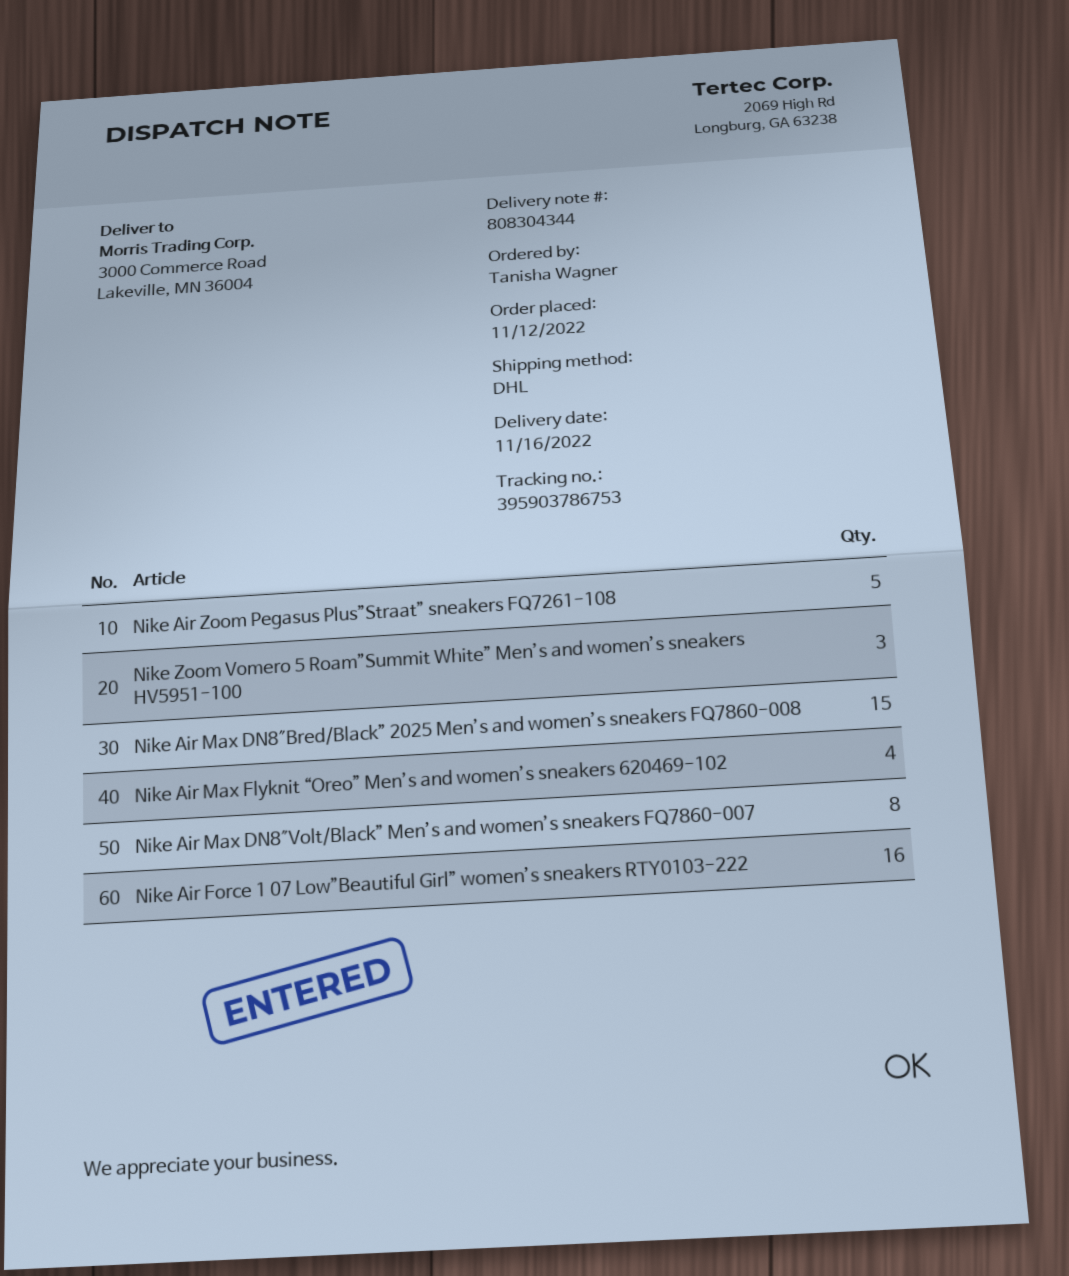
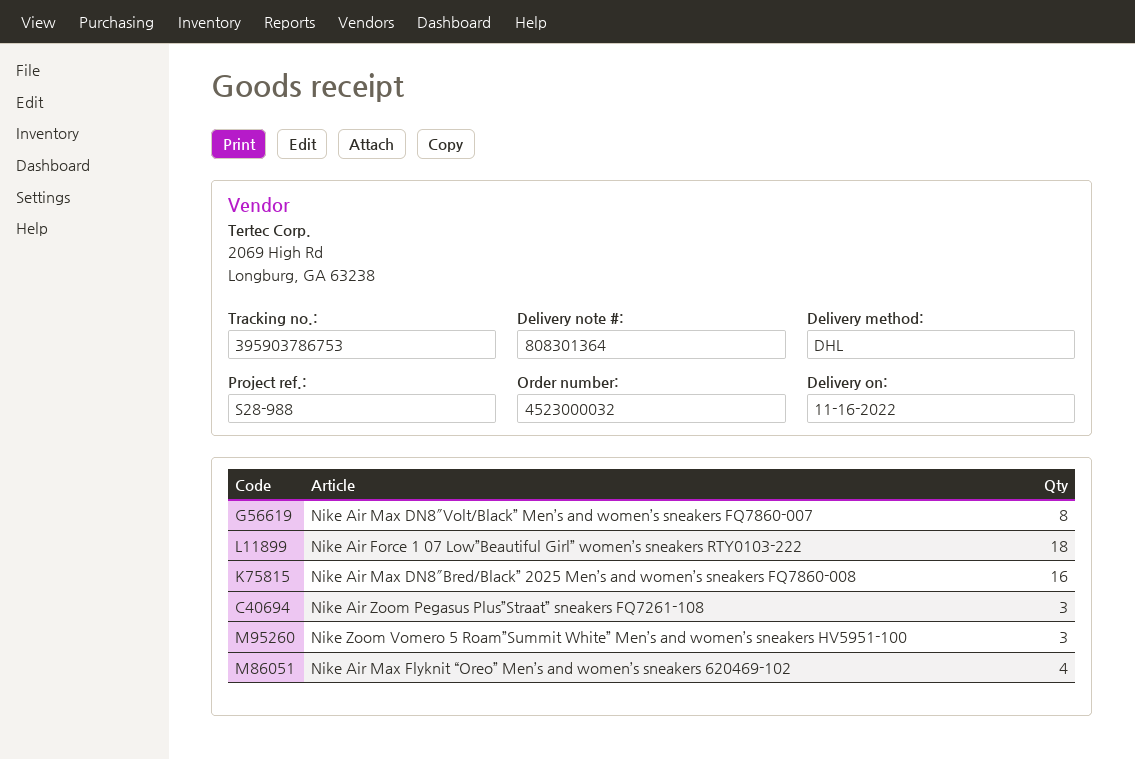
delivery note number: 808304344 -> 808301364
Nike Air Zoom Pegasus Plus”Straat” sneakers FQ7261-108: 5 -> 3
Nike Air Max DN8″Bred/Black” 2025 Men’s and women’s sneakers FQ7860-008: 15 -> 16
Nike Air Force 1 07 Low”Beautiful Girl” women’s sneakers RTY0103-222: 16 -> 18

